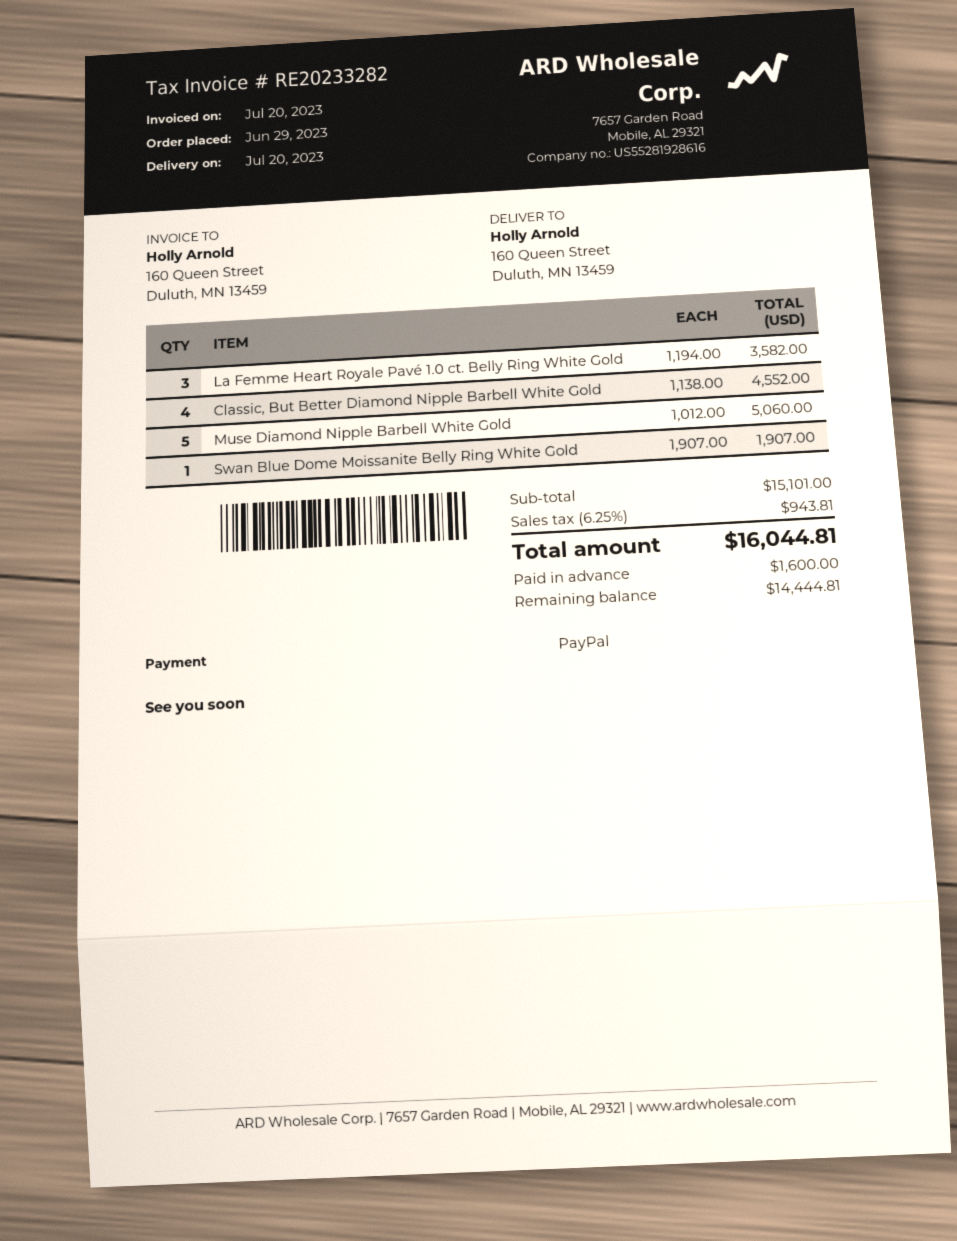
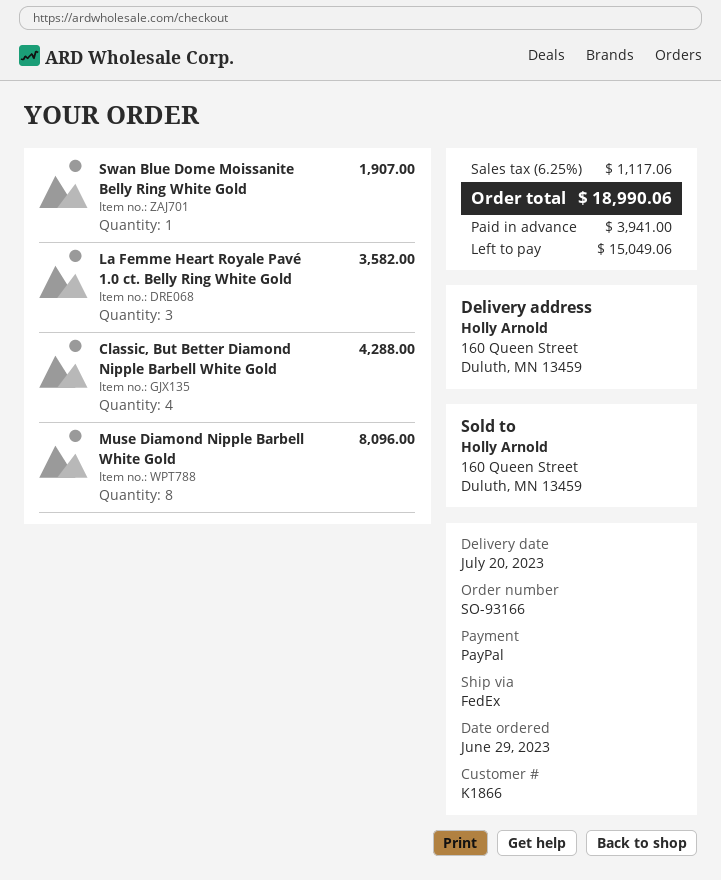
Classic, But Better Diamond Nipple Barbell White Gold: 4 for 4552.00 -> 4 for 4288.00
Muse Diamond Nipple Barbell White Gold: 5 for 5060.00 -> 8 for 8096.00
tax: 6.25% = 943.81 -> 6.25% = 1117.06
total: 16044.81 -> 18990.06
deposit: 1600.00 -> 3941.00
balance: 14444.81 -> 15049.06

